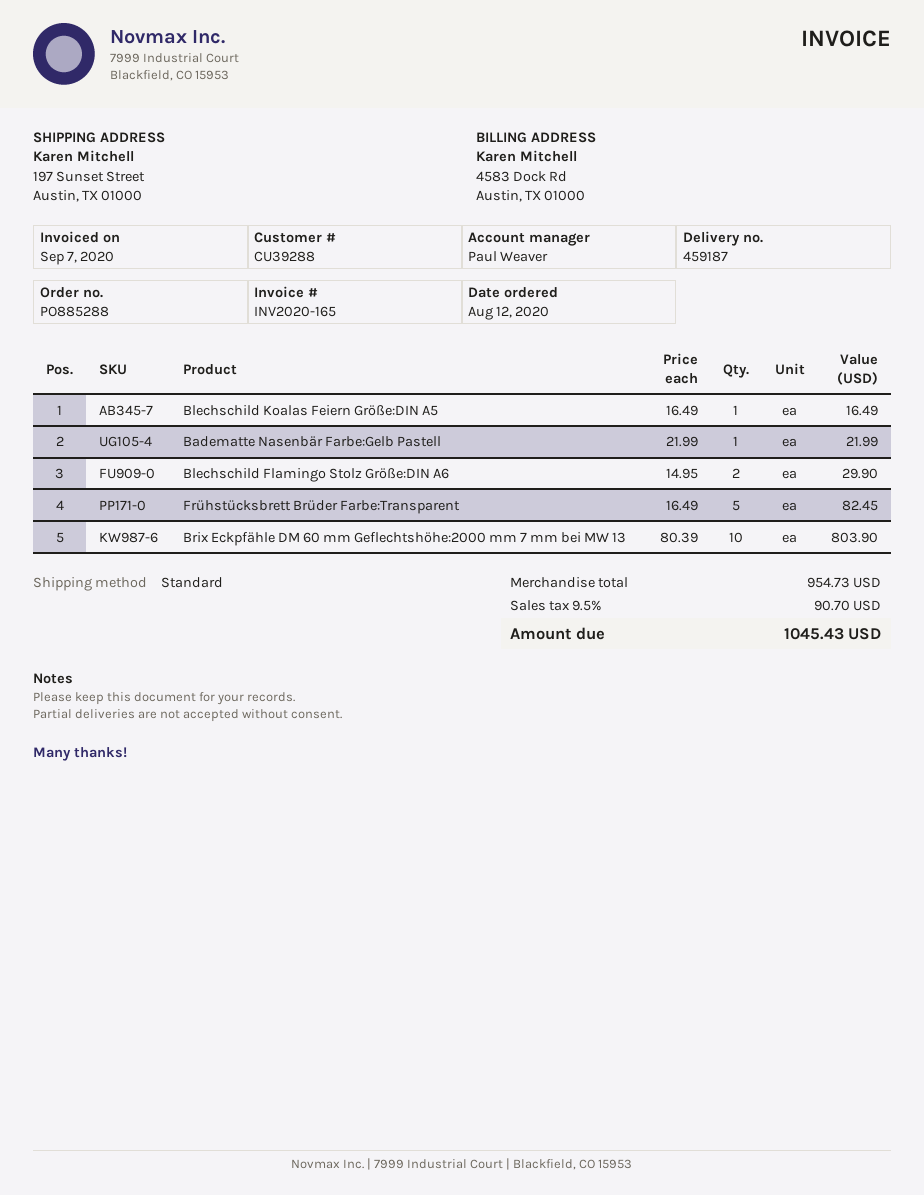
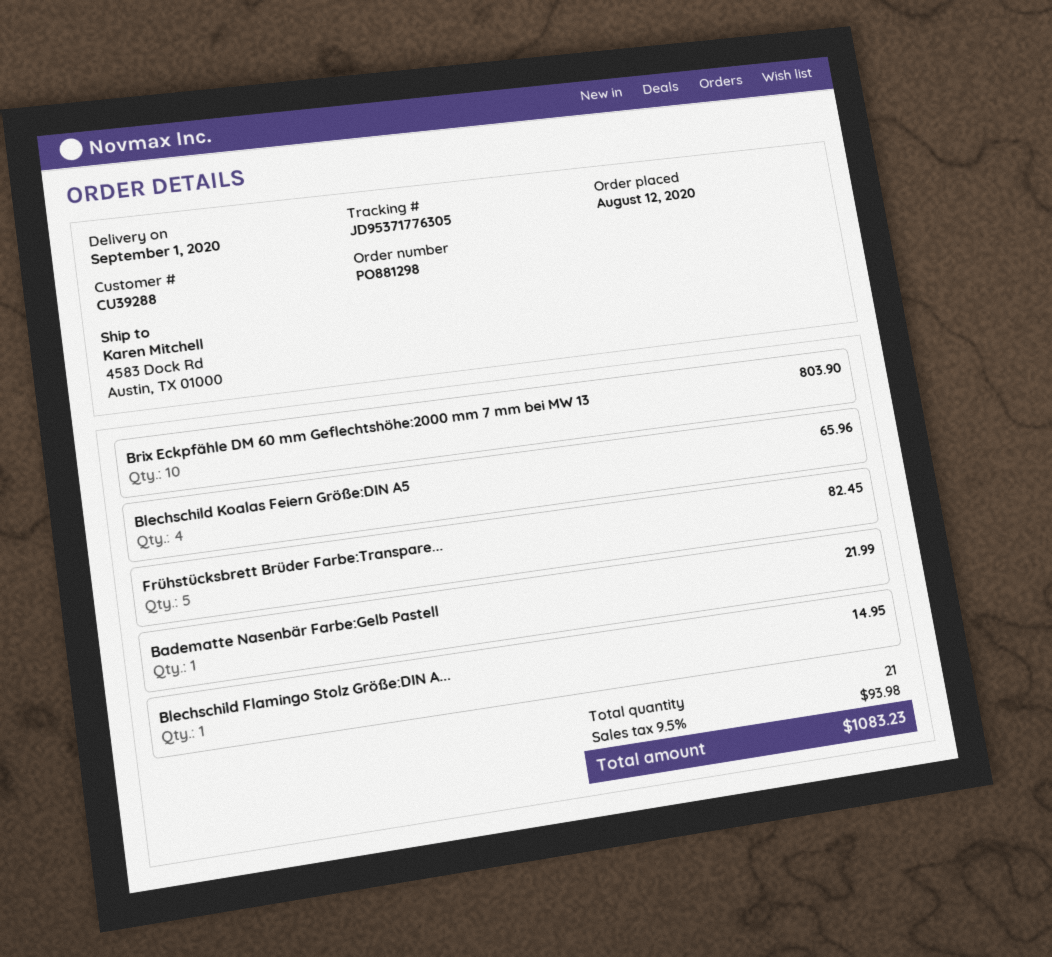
order number: PO885288 -> PO881298
ship to: 197 Sunset Street, Austin, TX 01000 -> 4583 Dock Rd, Austin, TX 01000
Blechschild Koalas Feiern Größe:DIN A5: 1 for 16.49 -> 4 for 65.96
Blechschild Flamingo Stolz Größe:DIN A6: 2 for 29.90 -> 1 for 14.95
tax: 9.5% = 90.70 -> 9.5% = 93.98
total: 1045.43 -> 1083.23

